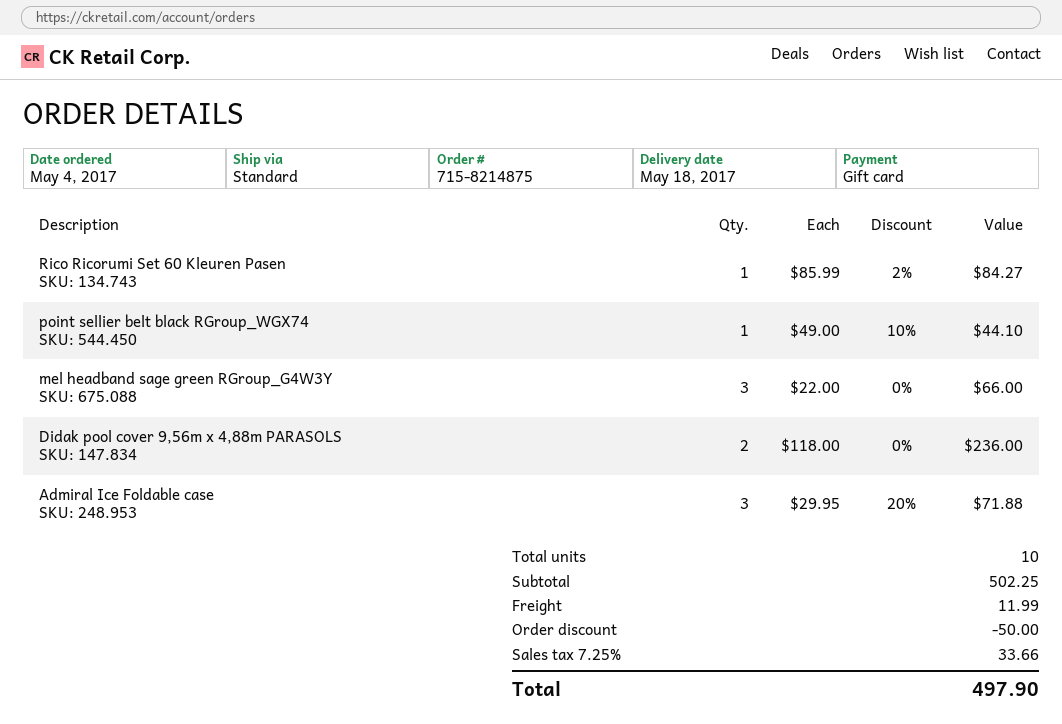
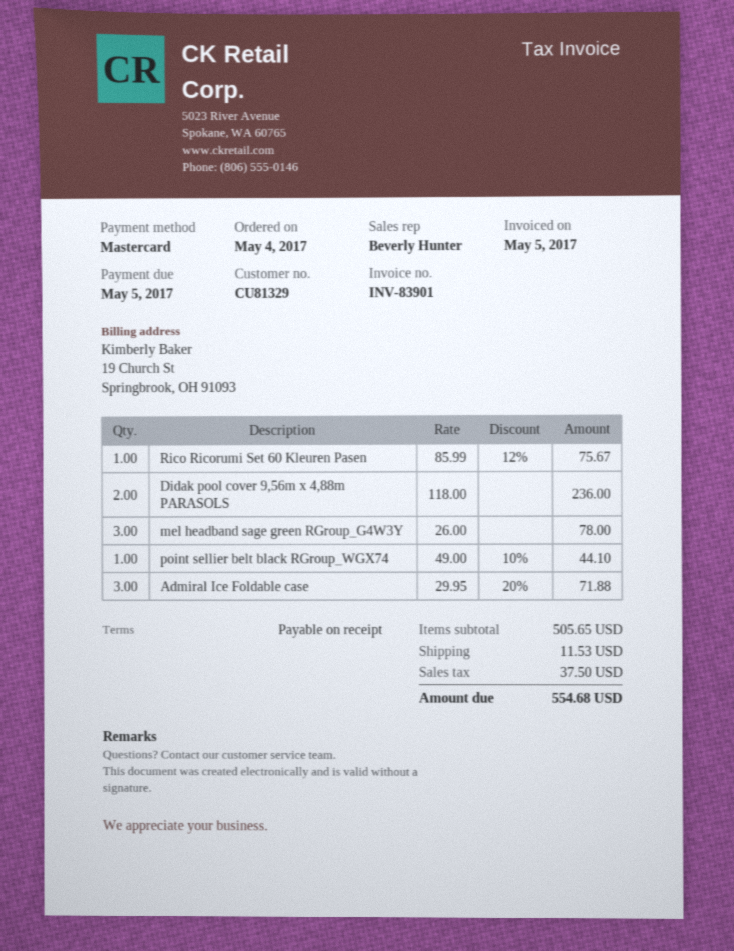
payment method: gift card -> Mastercard
Rico Ricorumi Set 60 Kleuren Pasen: 1 x 85.99 - 2% = 84.27 -> 1 x 85.99 - 12% = 75.67
mel headband sage green RGroup_G4W3Y: 3 x 22.00 = 66.00 -> 3 x 26.00 = 78.00
subtotal: 502.25 -> 505.65
discount: 50.00 -> none
shipping: 11.99 -> 11.53
tax: 33.66 -> 37.50
total: 497.90 -> 554.68

